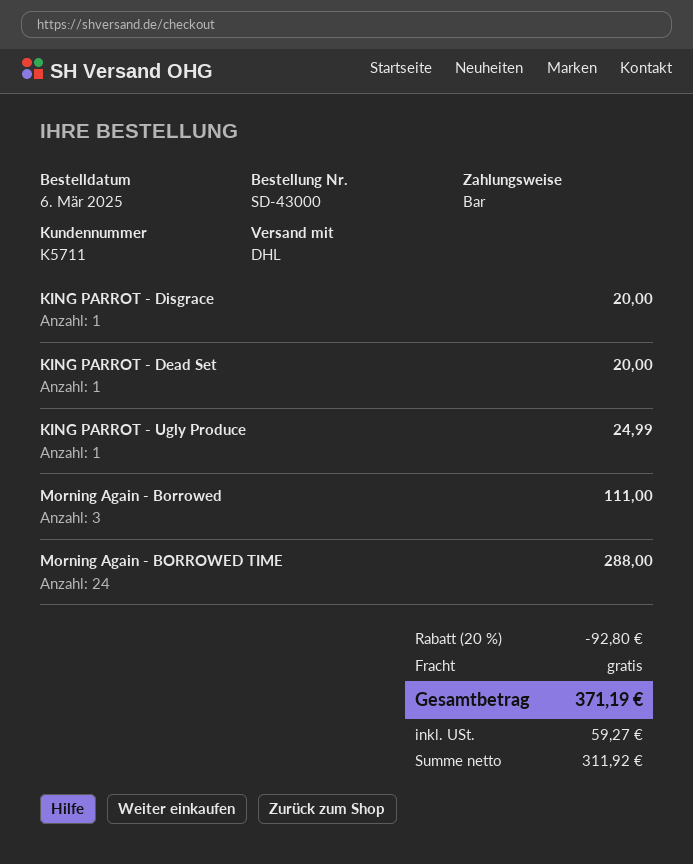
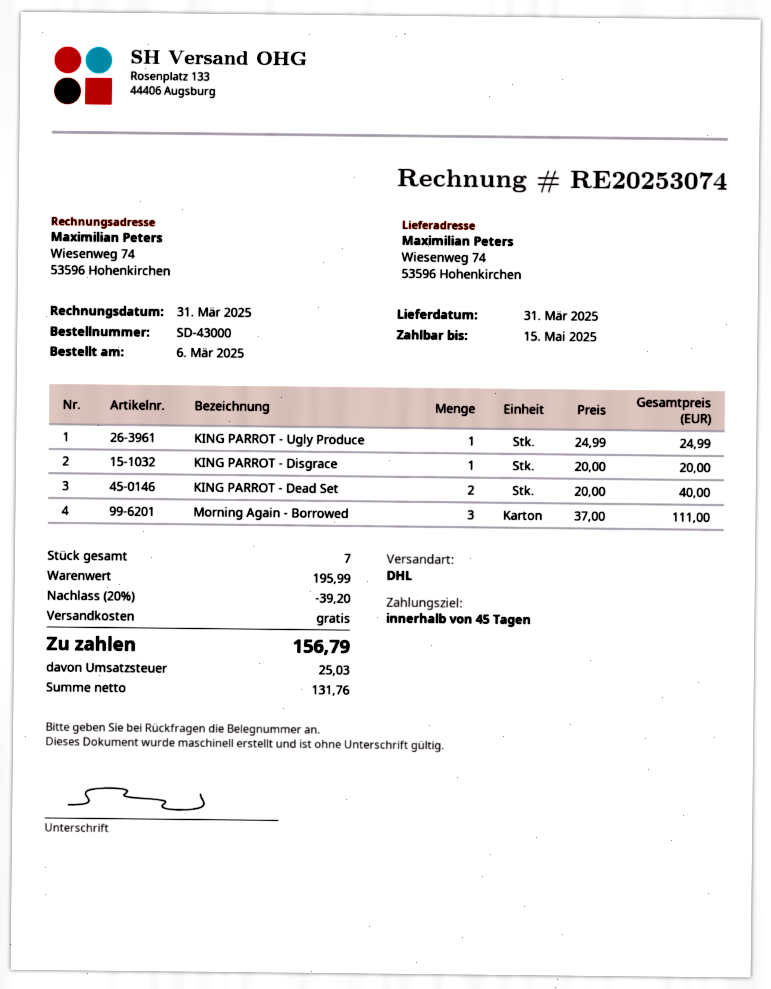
KING PARROT - Dead Set: 1 for 20.00 -> 2 for 40.00
Morning Again - BORROWED TIME: 24 for 288.00 -> none
discount: 20% = 92.80 -> 20% = 39.20
net: 311.92 -> 131.76
tax: 59.27 -> 25.03
total: 371.19 -> 156.79

